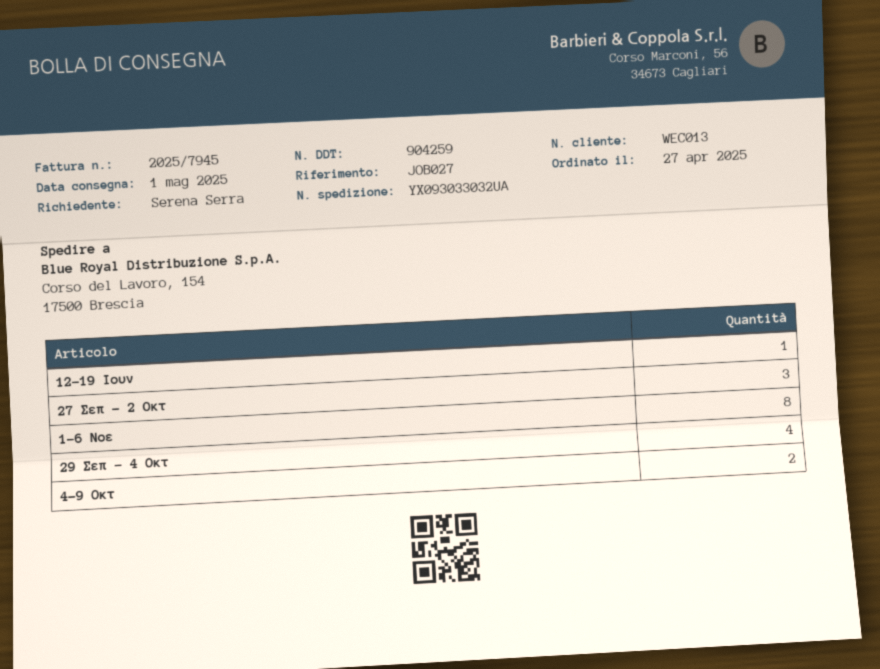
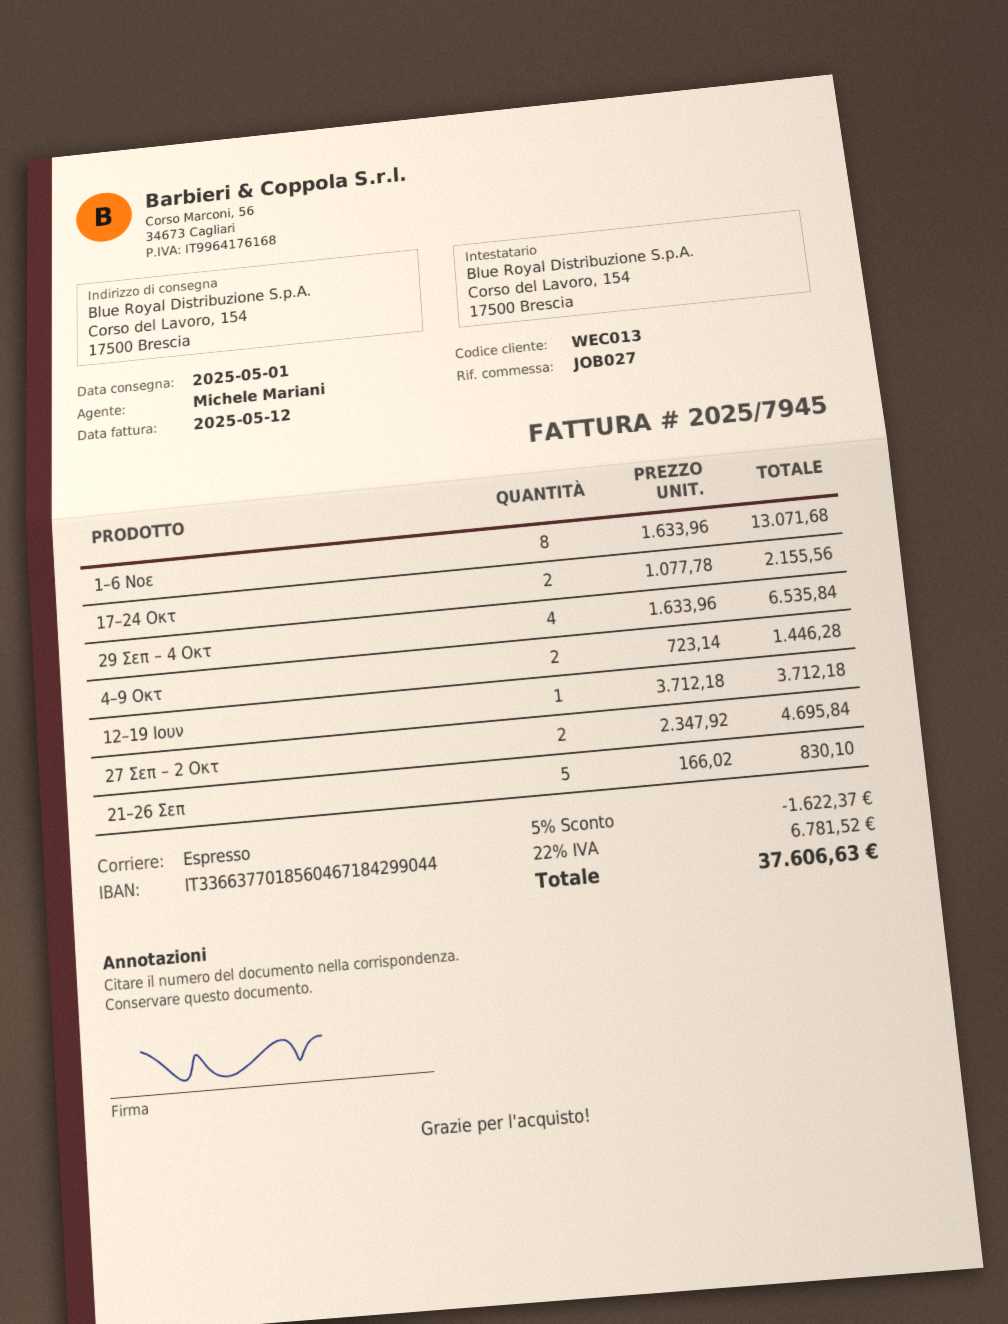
27 Σεπ – 2 Οκτ: 3 -> 2
17–24 Οκτ: none -> 2
21–26 Σεπ: none -> 5

